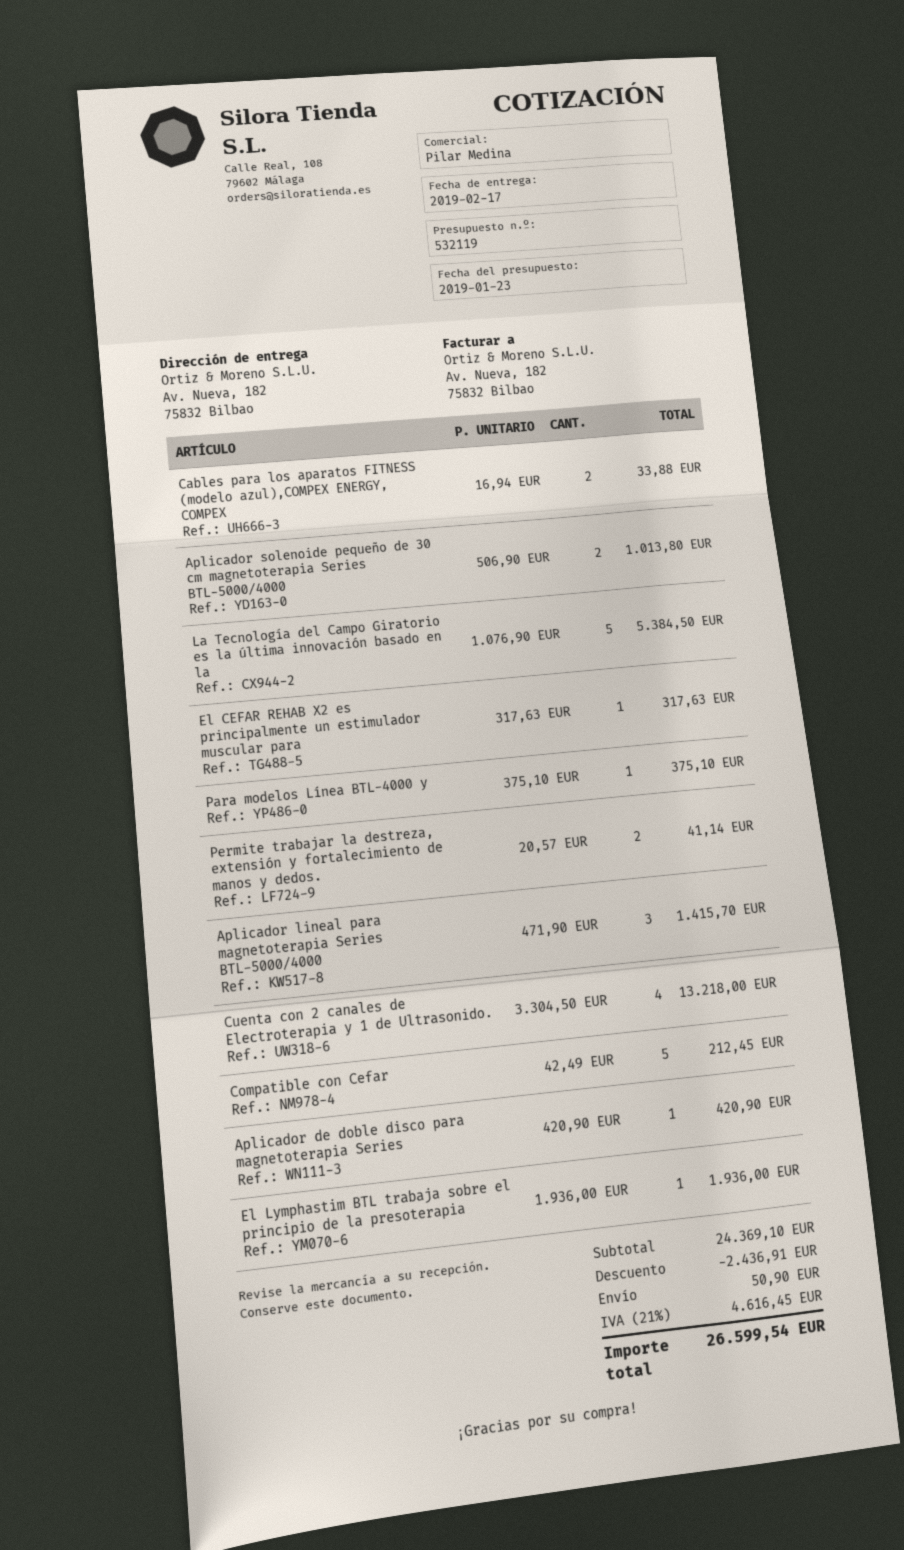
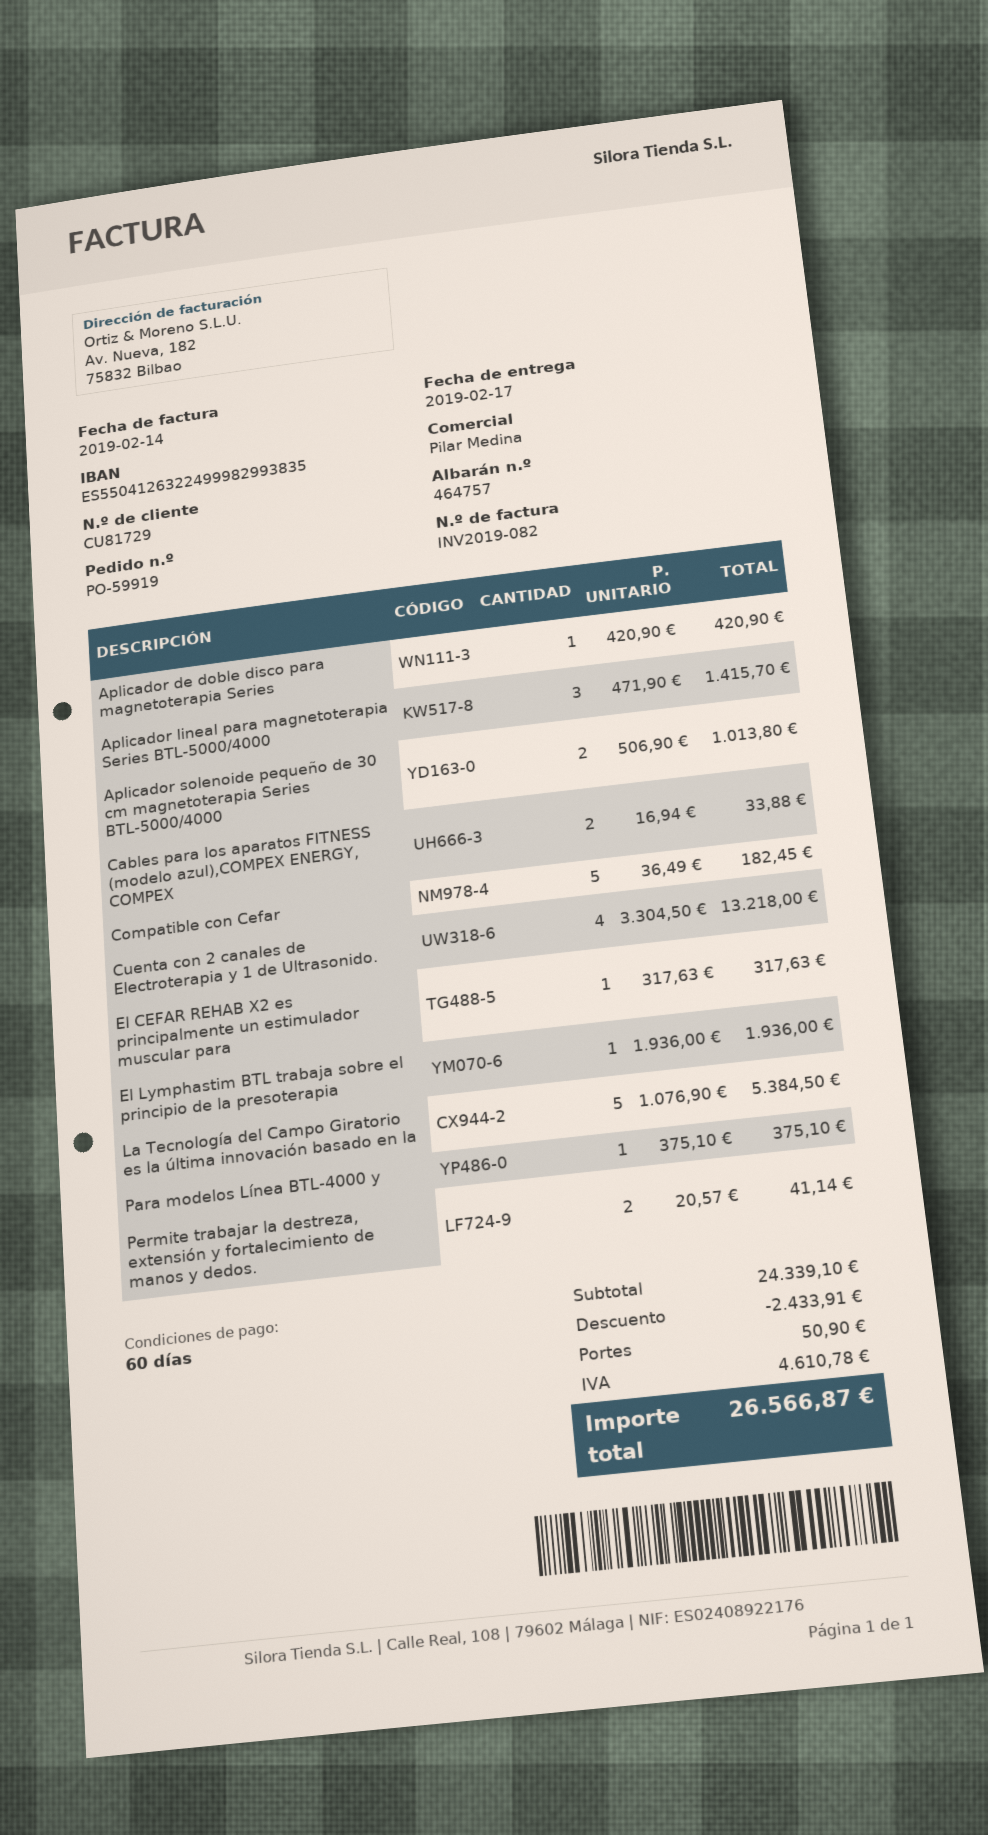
Compatible con Cefar: 5 x 42.49 = 212.45 -> 5 x 36.49 = 182.45
subtotal: 24369.10 -> 24339.10
discount: 2436.91 -> 2433.91
tax: 4616.45 -> 4610.78
total: 26599.54 -> 26566.87

